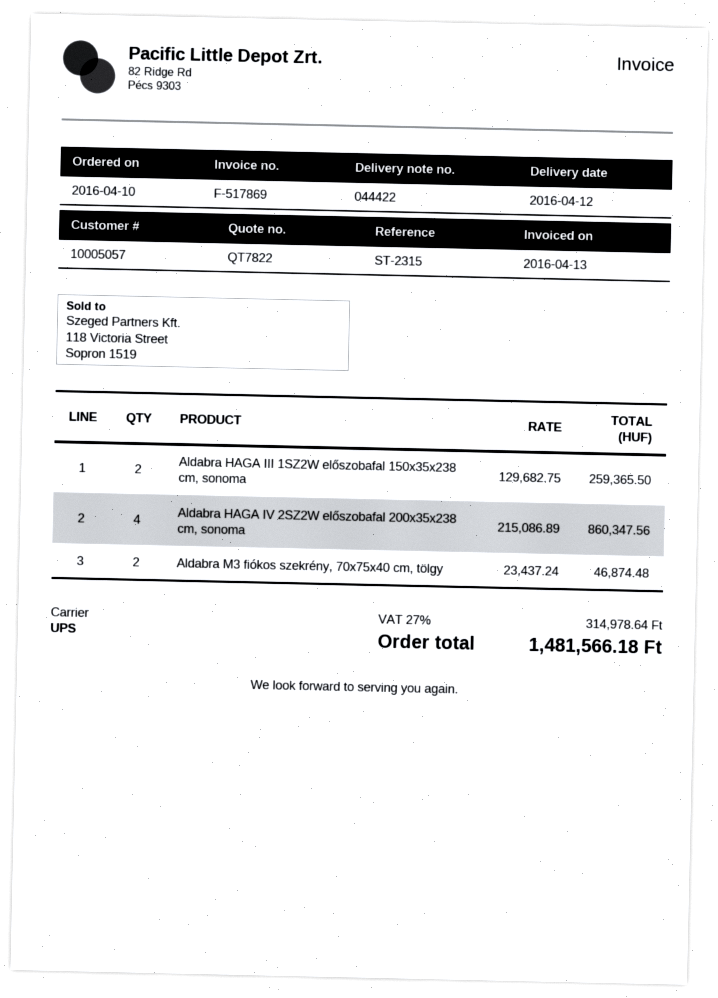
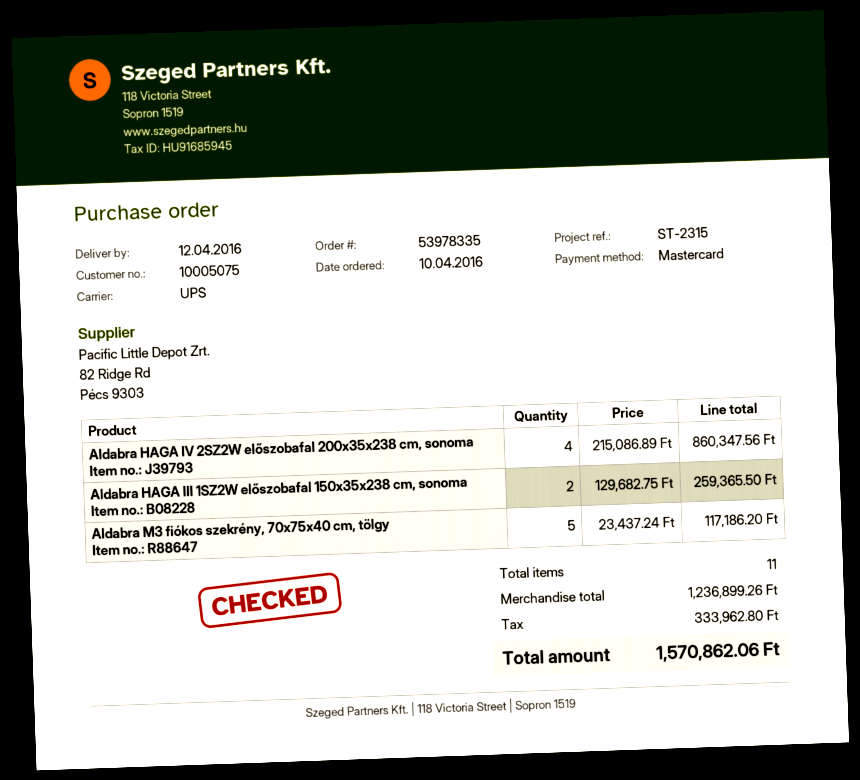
customer number: 10005057 -> 10005075
Aldabra M3 fiókos szekrény, 70x75x40 cm, tölgy: 2 x 23437.24 = 46874.48 -> 5 x 23437.24 = 117186.20
tax: 314978.64 -> 333962.80
total: 1481566.18 -> 1570862.06

